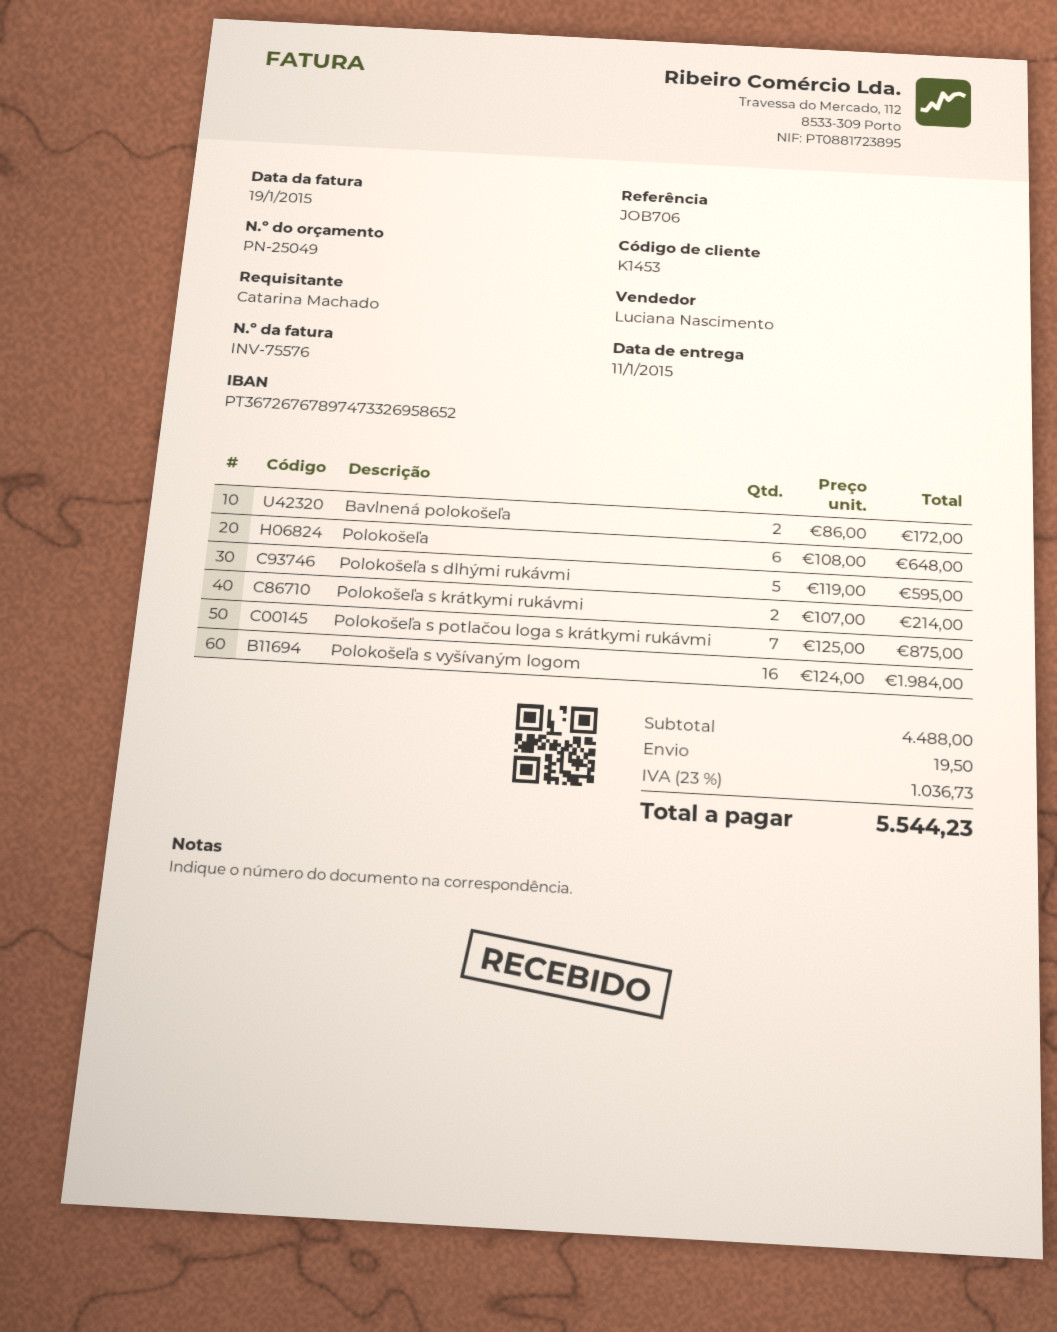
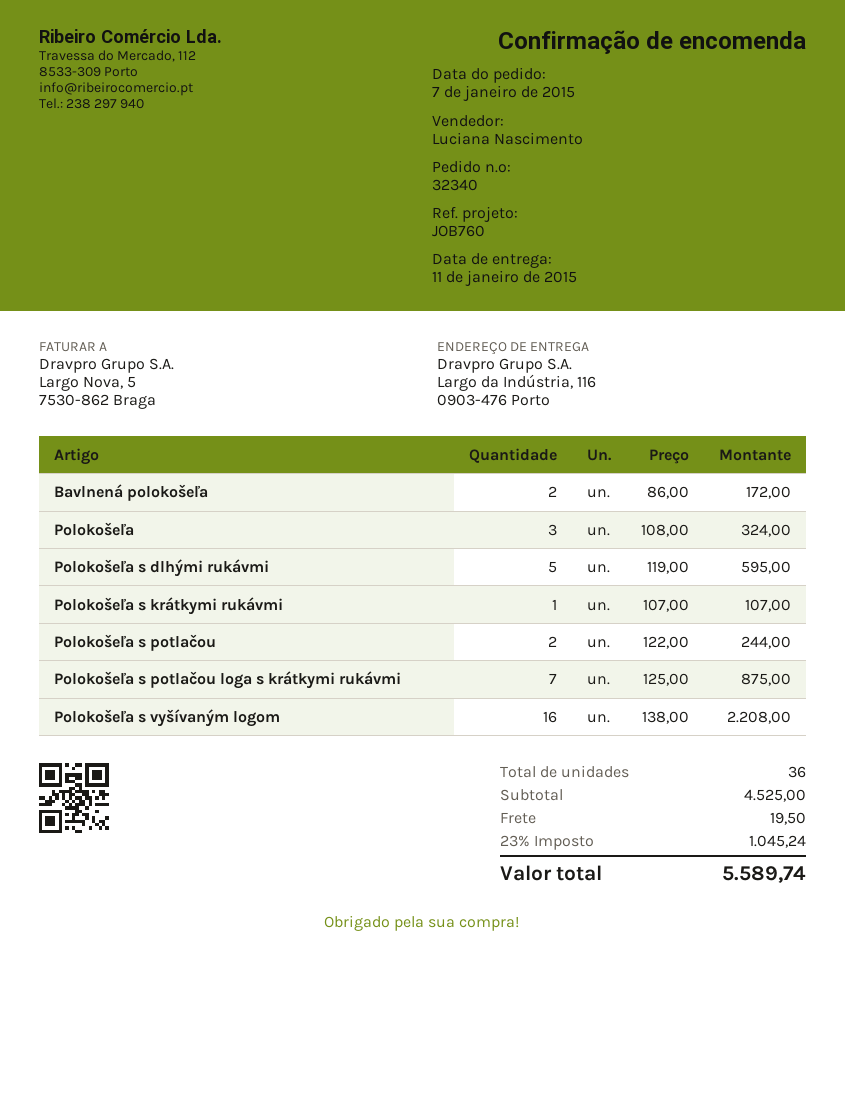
reference: JOB706 -> JOB760
Polokošeľa: 6 x 108.00 = 648.00 -> 3 x 108.00 = 324.00
Polokošeľa s krátkymi rukávmi: 2 x 107.00 = 214.00 -> 1 x 107.00 = 107.00
Polokošeľa s vyšívaným logom: 16 x 124.00 = 1984.00 -> 16 x 138.00 = 2208.00
Polokošeľa s potlačou: none -> 2 x 122.00 = 244.00
subtotal: 4488.00 -> 4525.00
tax: 23% = 1036.73 -> 23% = 1045.24
total: 5544.23 -> 5589.74

